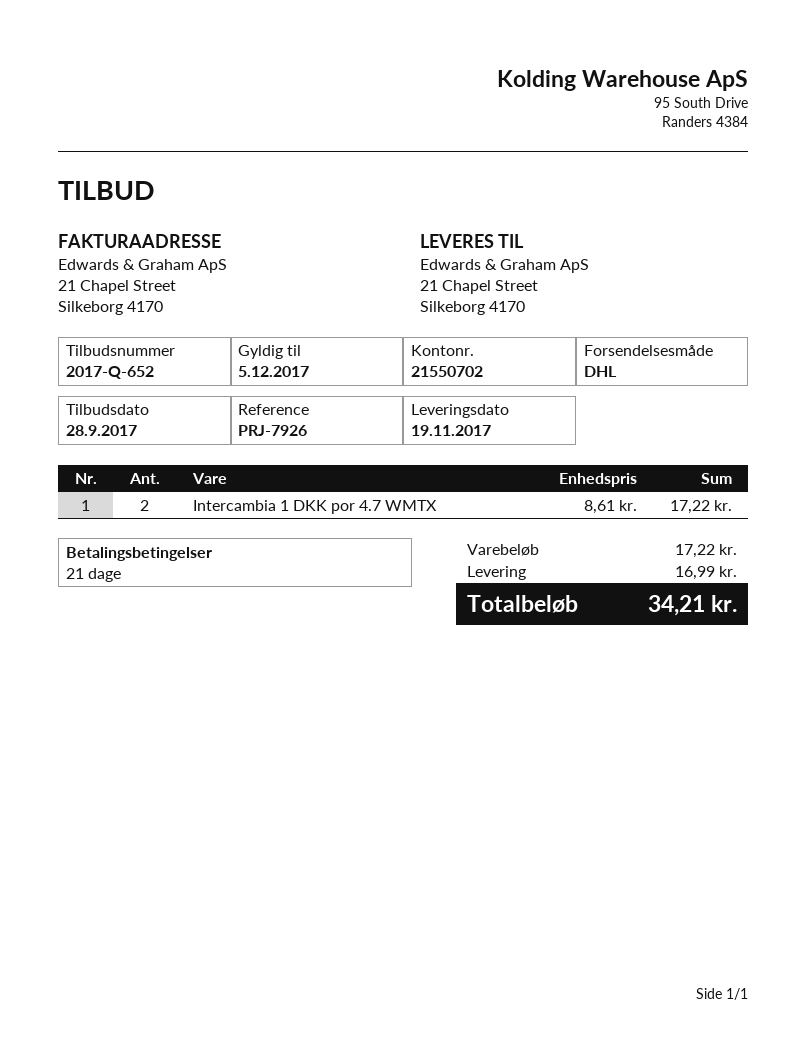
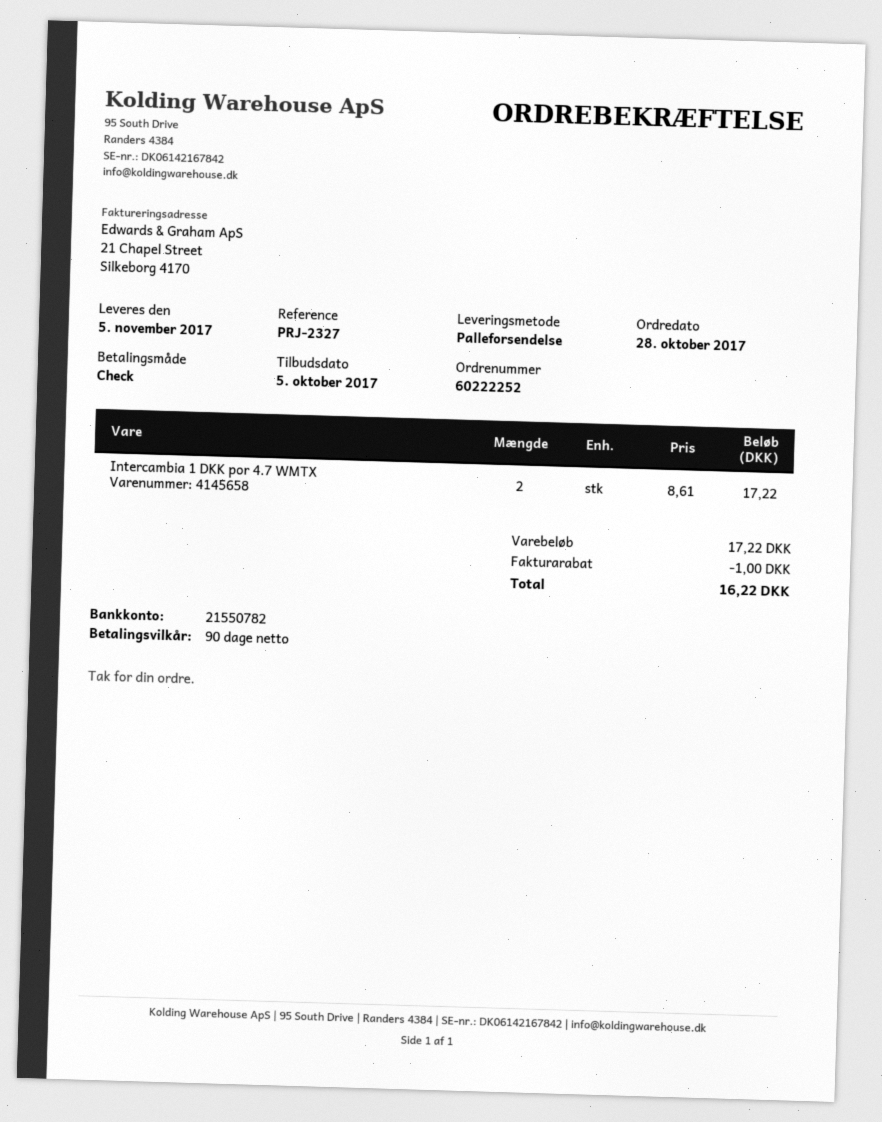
quote date: 2017-09-28 -> 2017-10-05
delivery date: 2017-11-19 -> 2017-11-05
payment terms: 21 days -> 90 days
reference: PRJ-7926 -> PRJ-2327
bank account: 21550702 -> 21550782
shipping method: DHL -> pallet freight
discount: none -> 1.00
shipping: 16.99 -> none
total: 34.21 -> 16.22

